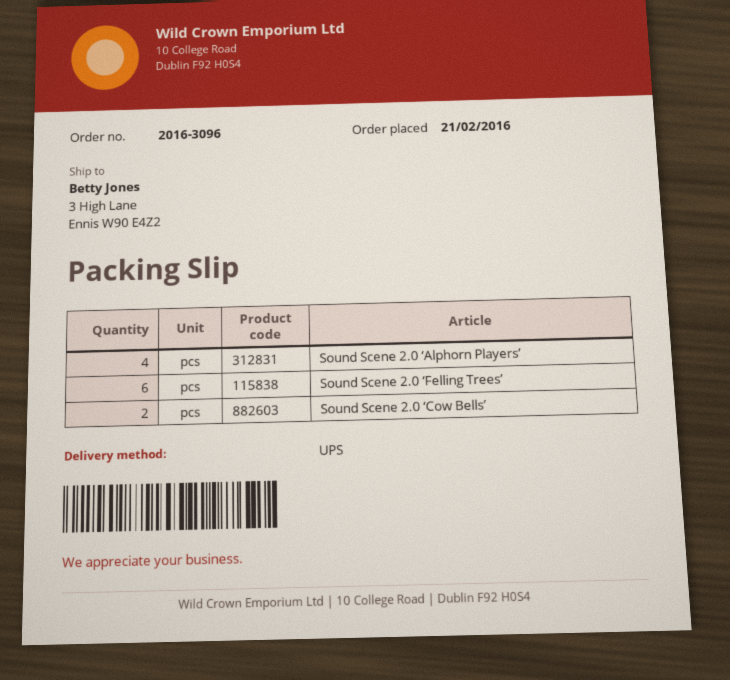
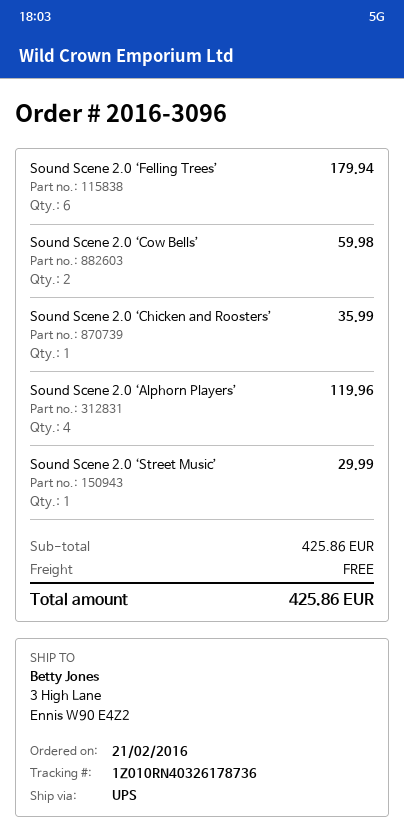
Sound Scene 2.0 ‘Chicken and Roosters’: none -> 1
Sound Scene 2.0 ‘Street Music’: none -> 1

